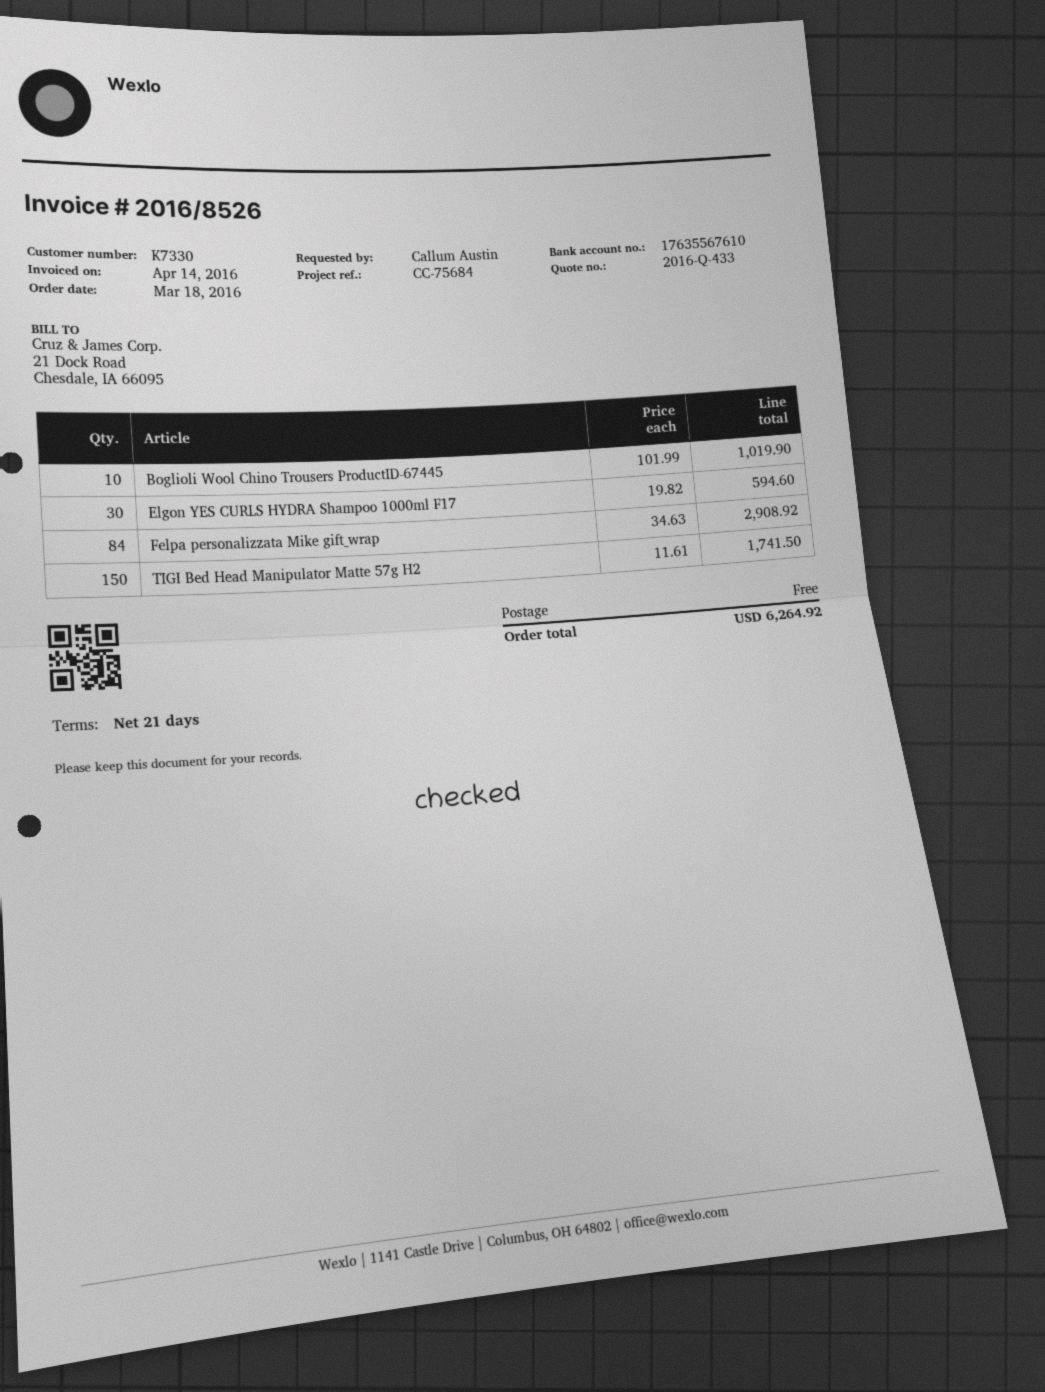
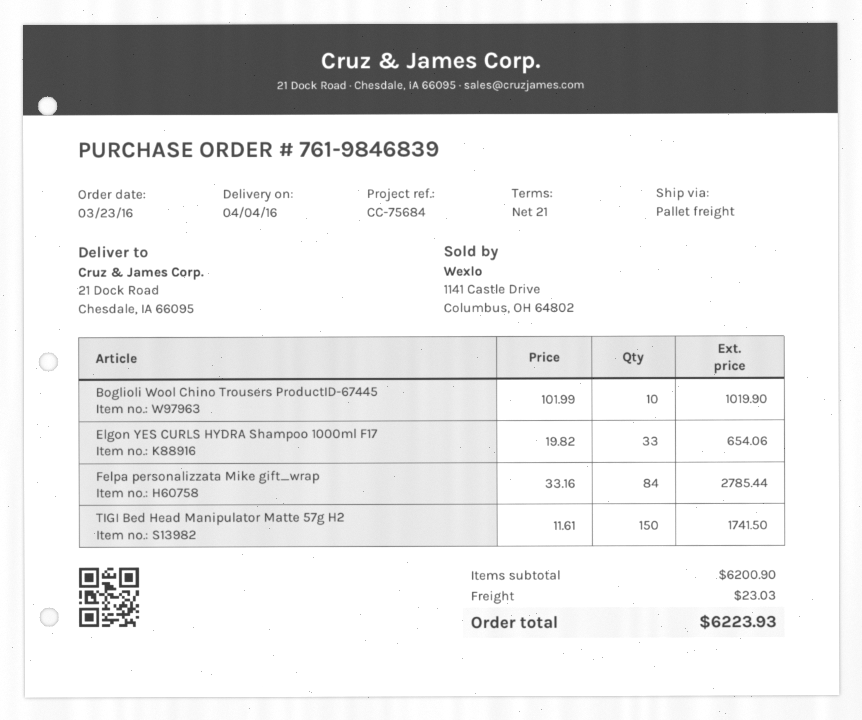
order date: 2016-03-18 -> 2016-03-23
Elgon YES CURLS HYDRA Shampoo 1000ml F17: 30 x 19.82 = 594.60 -> 33 x 19.82 = 654.06
Felpa personalizzata Mike gift_wrap: 84 x 34.63 = 2908.92 -> 84 x 33.16 = 2785.44
shipping: 0.00 -> 23.03
total: 6264.92 -> 6223.93

